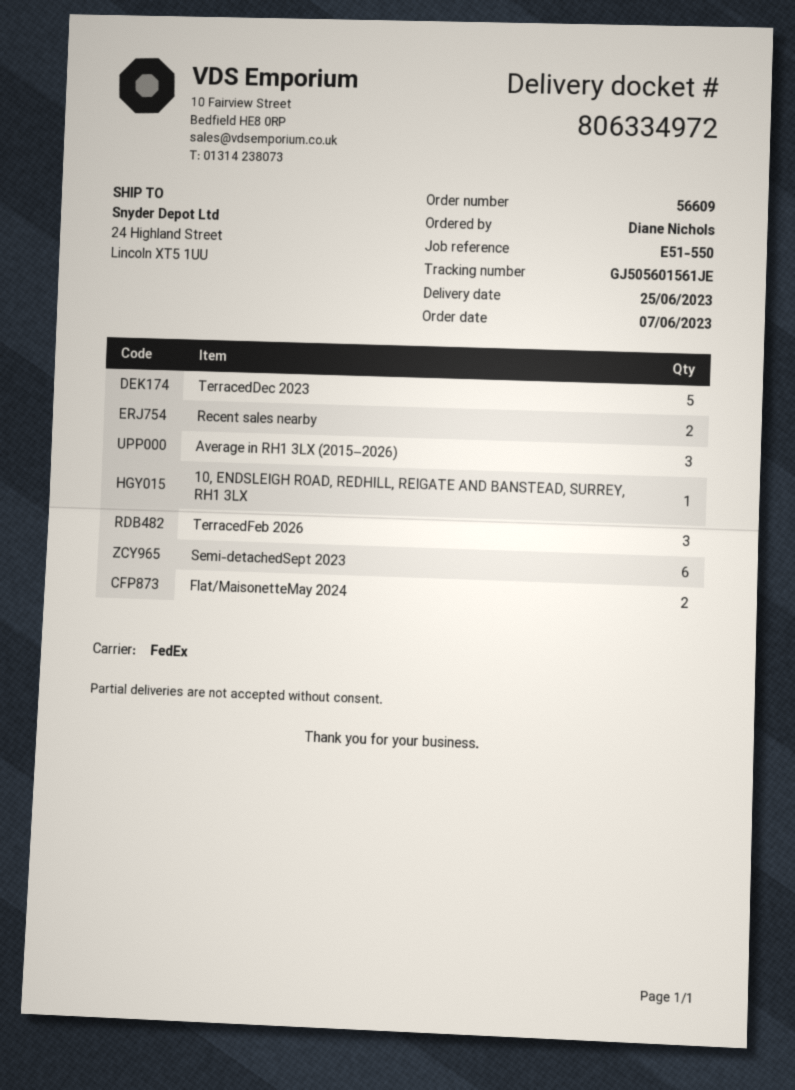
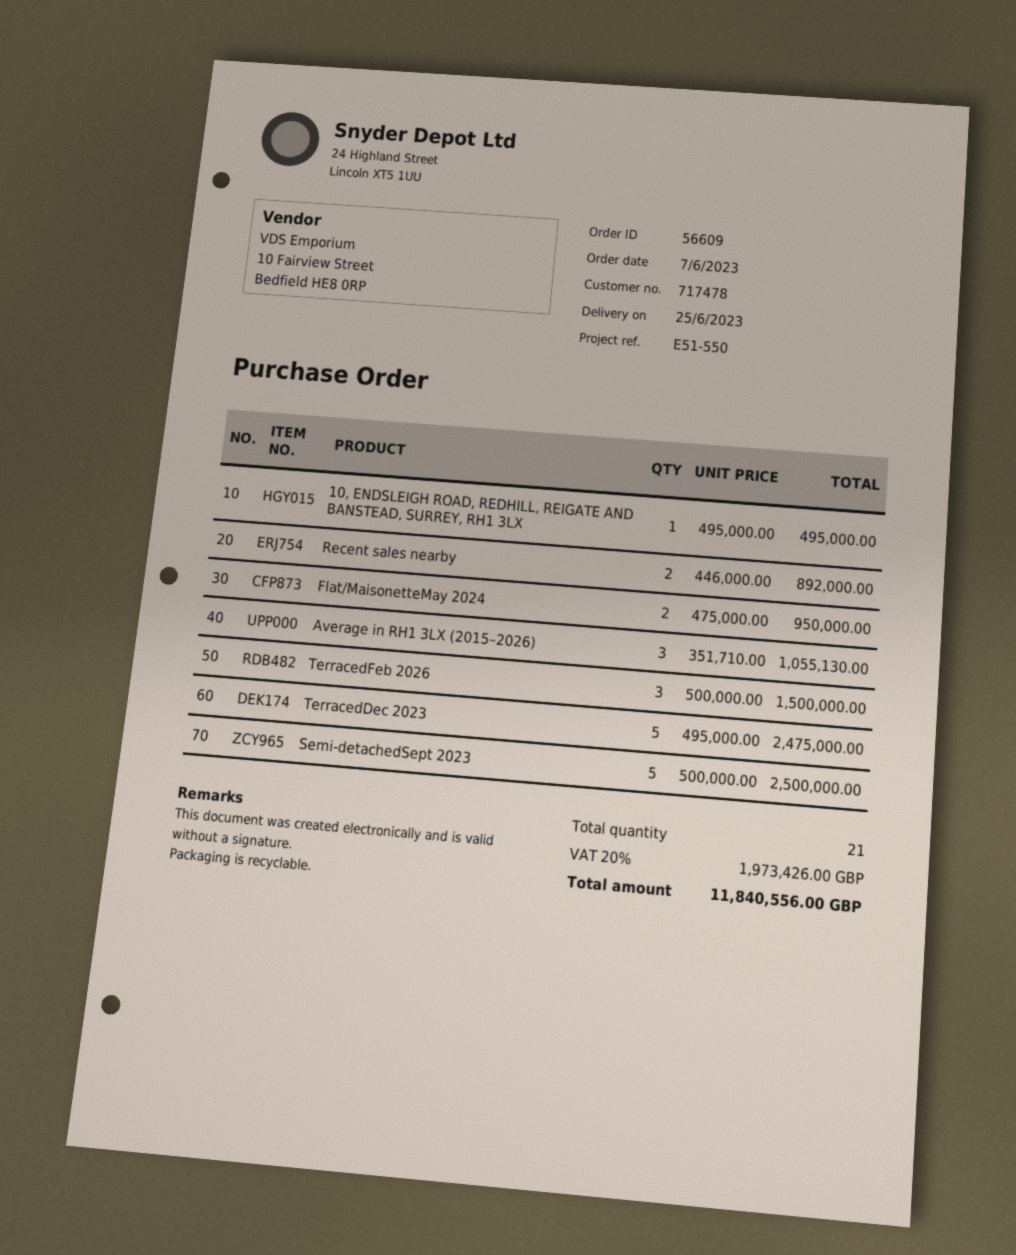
Semi-detachedSept 2023: 6 -> 5

